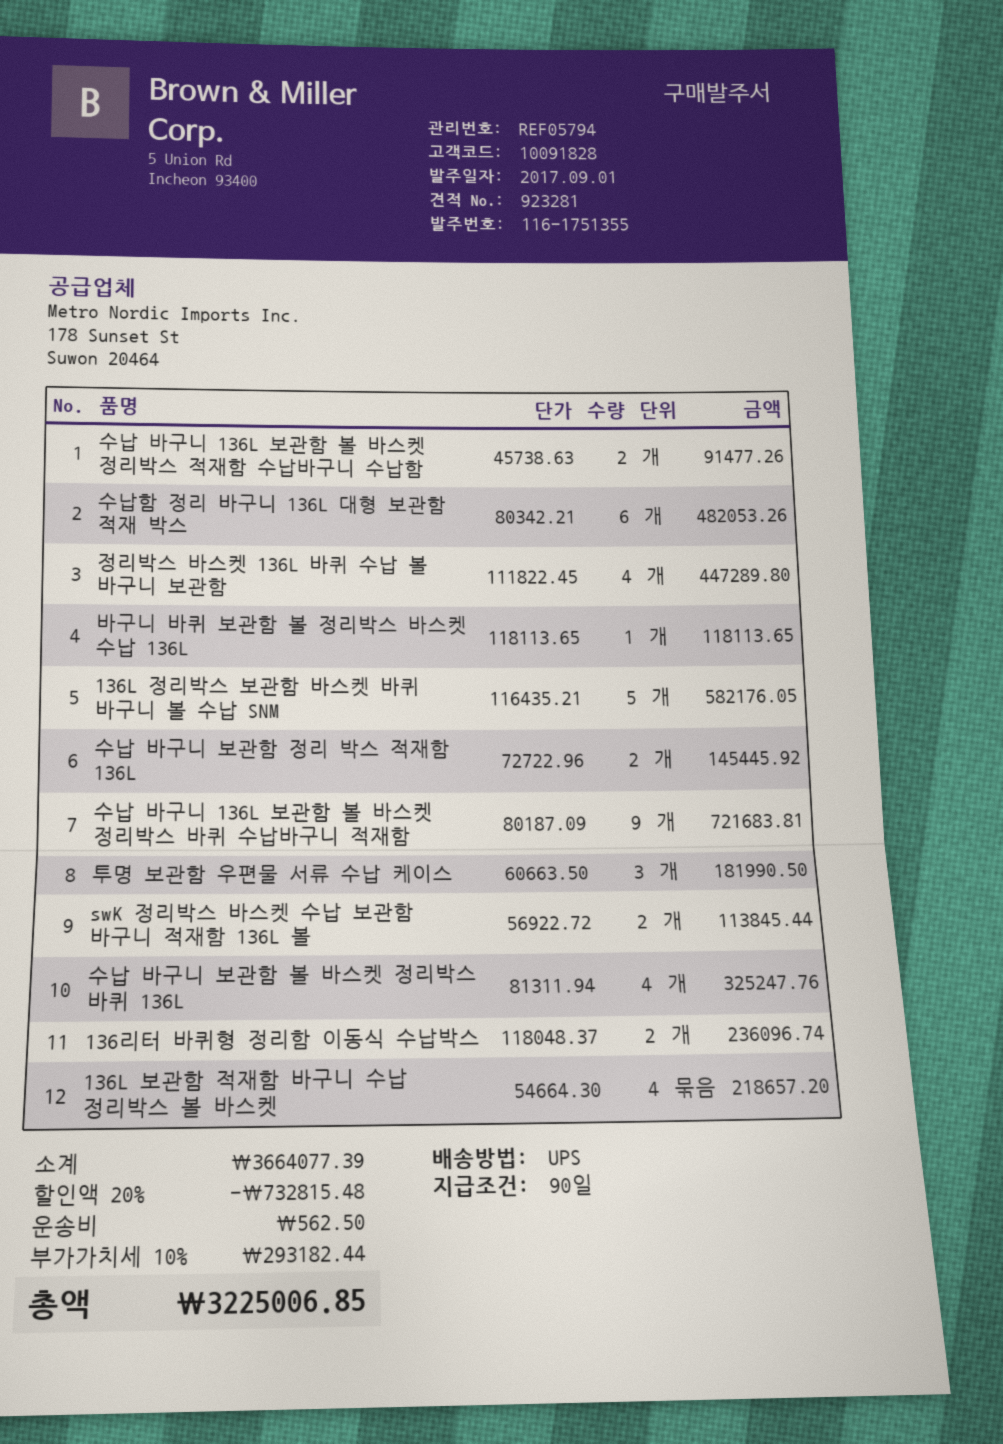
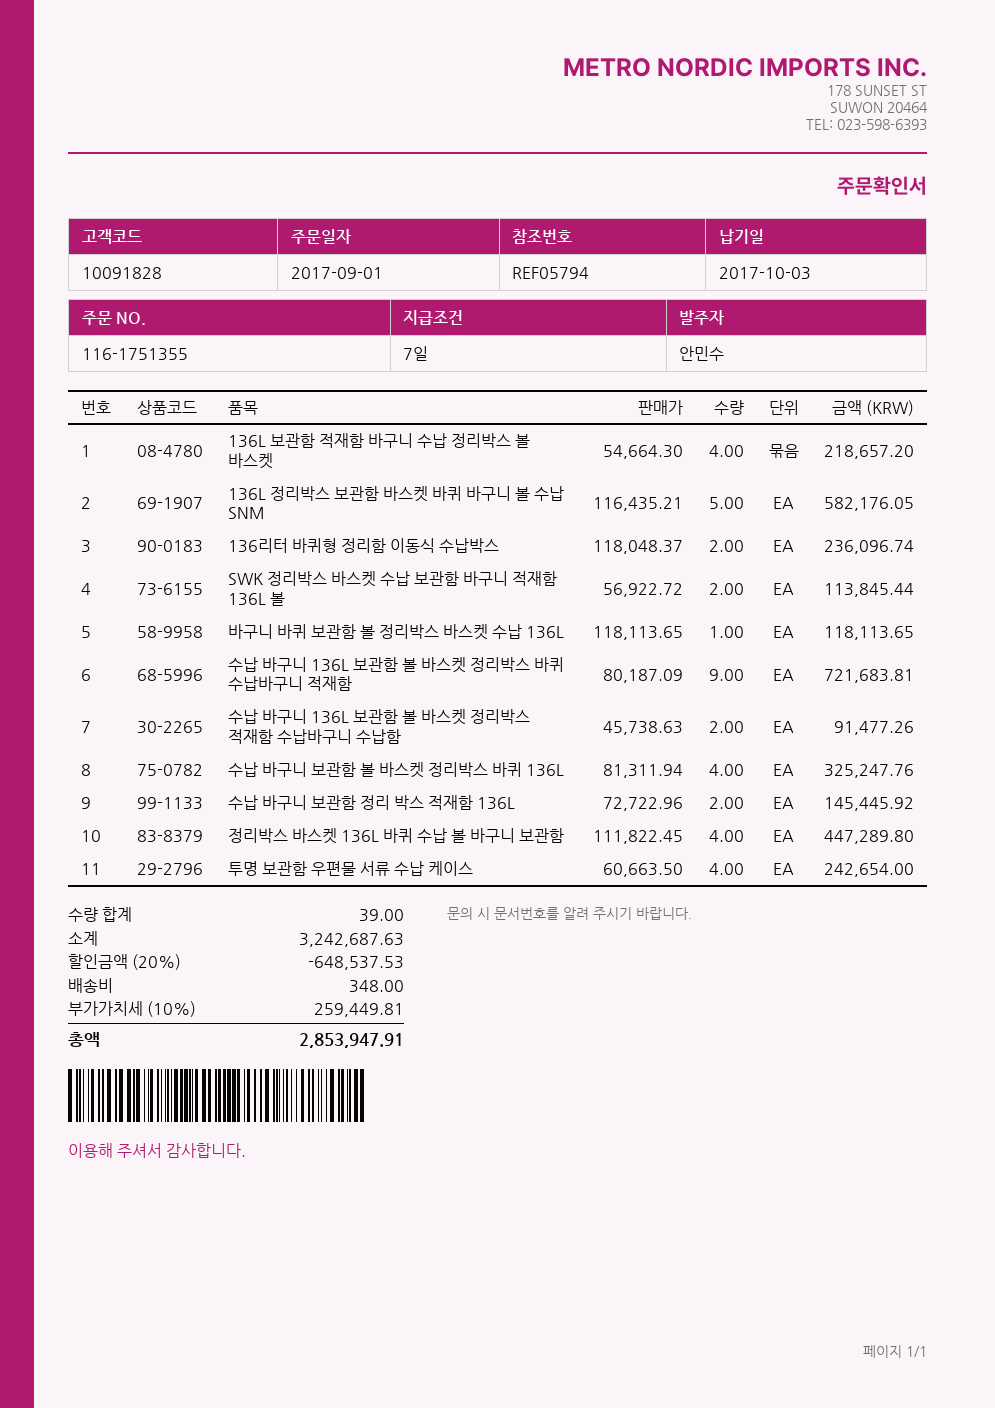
payment terms: 90 days -> 7 days
수납함 정리 바구니 136L 대형 보관함 적재 박스: 6 x 80342.21 = 482053.26 -> none
투명 보관함 우편물 서류 수납 케이스: 3 x 60663.50 = 181990.50 -> 4 x 60663.50 = 242654.00
subtotal: 3664077.39 -> 3242687.63
discount: 20% = 732815.48 -> 20% = 648537.53
shipping: 562.50 -> 348.00
tax: 10% = 293182.44 -> 10% = 259449.81
total: 3225006.85 -> 2853947.91

